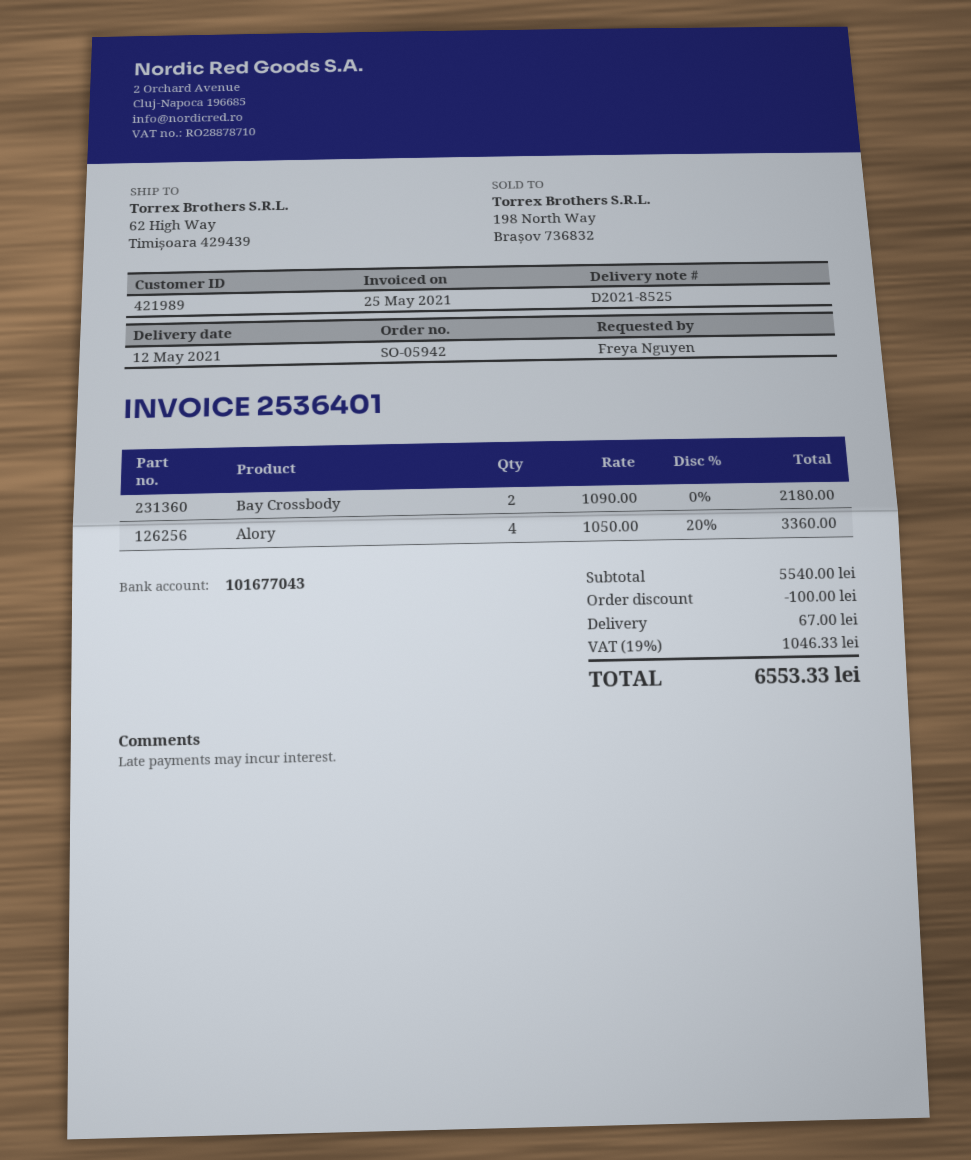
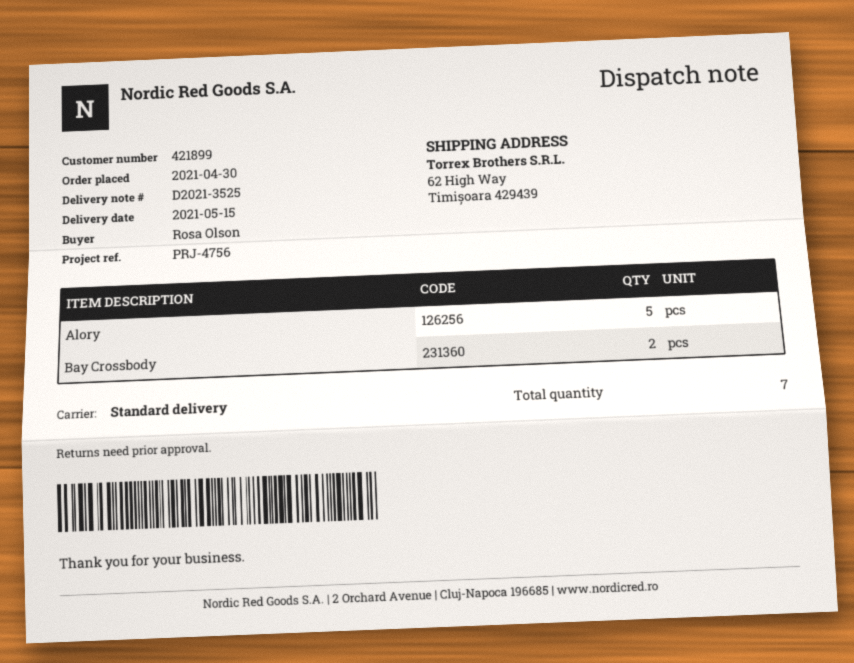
delivery note number: D2021-8525 -> D2021-3525
delivery date: 2021-05-12 -> 2021-05-15
customer number: 421989 -> 421899
ordered by: Freya Nguyen -> Rosa Olson
Alory: 4 -> 5

